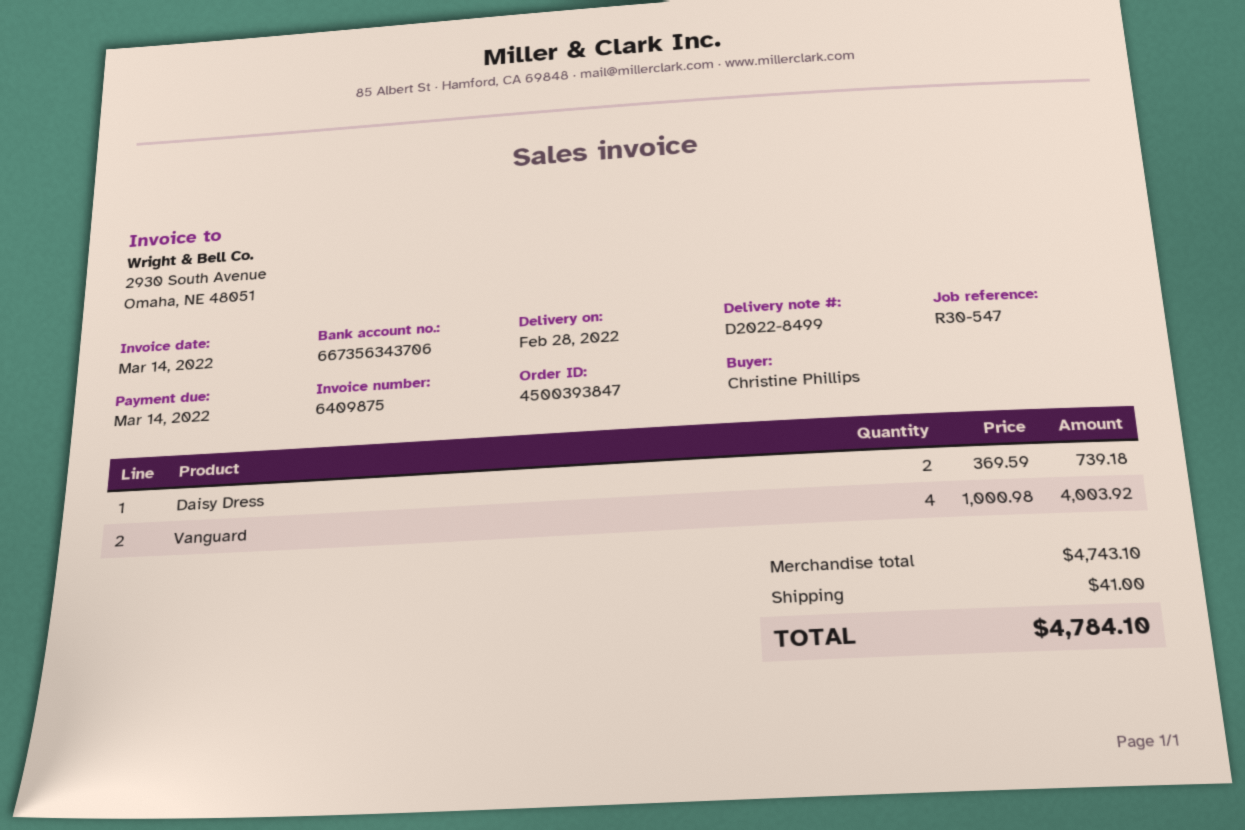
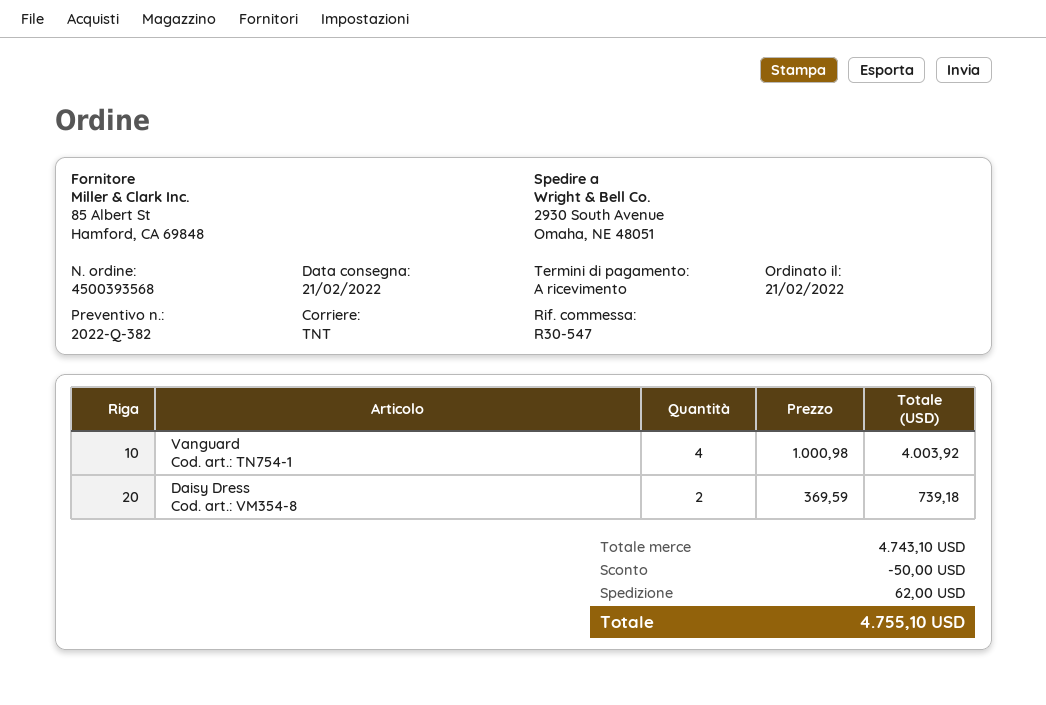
order number: 4500393847 -> 4500393568
delivery date: 2022-02-28 -> 2022-02-21
discount: none -> 50.00
shipping: 41.00 -> 62.00
total: 4784.10 -> 4755.10

